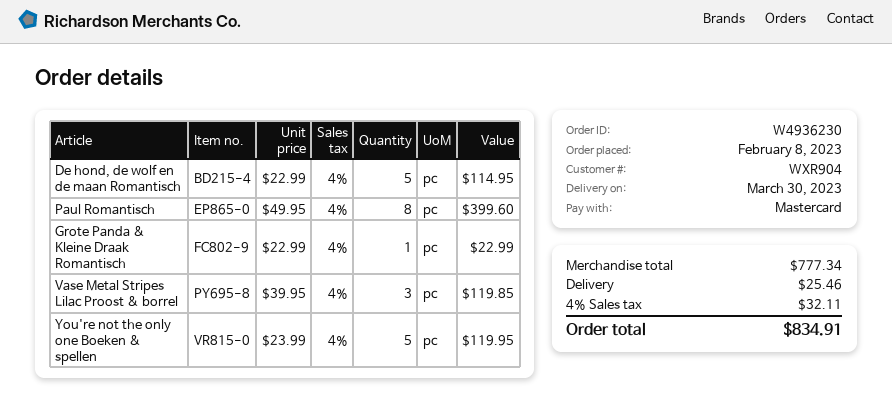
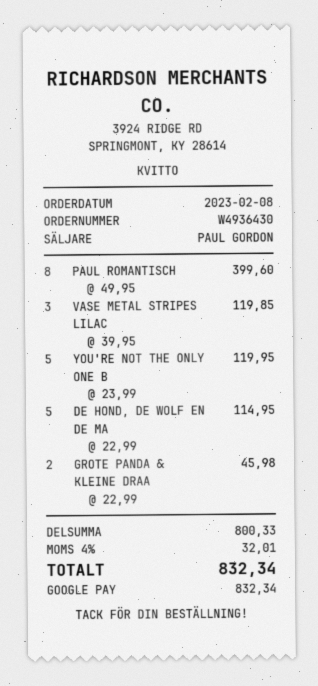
order number: W4936230 -> W4936430
payment method: Mastercard -> Google Pay
Grote Panda & Kleine Draak Romantisch: 1 x 22.99 = 22.99 -> 2 x 22.99 = 45.98
subtotal: 777.34 -> 800.33
shipping: 25.46 -> none
tax: 4% = 32.11 -> 4% = 32.01
total: 834.91 -> 832.34

